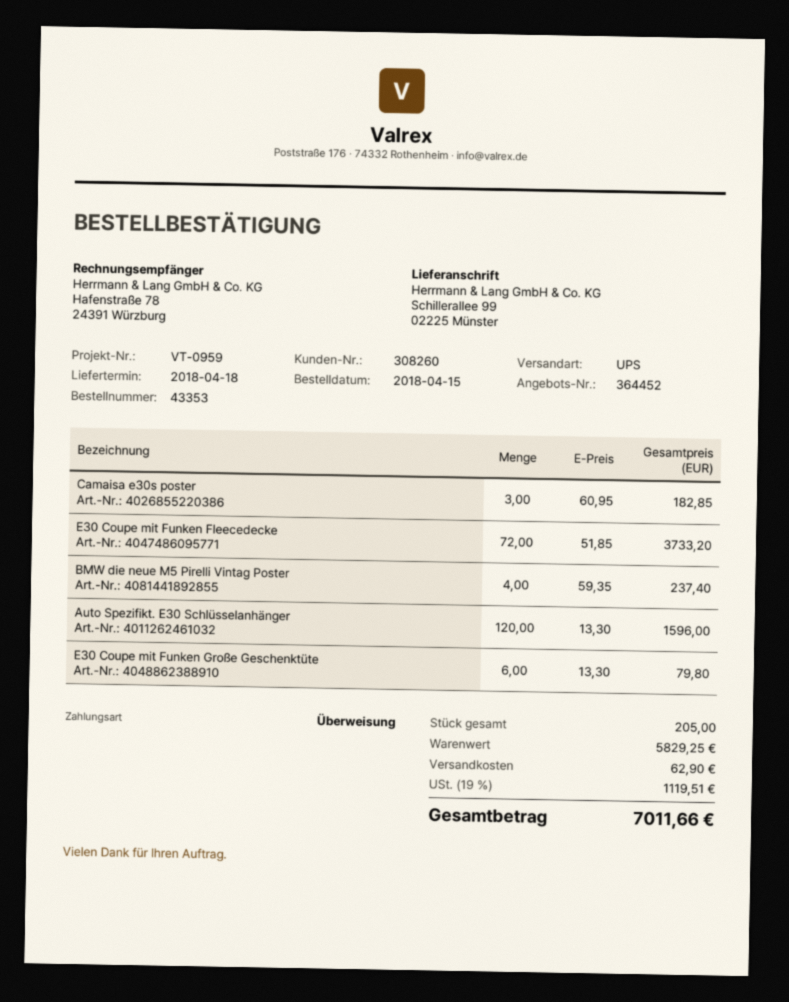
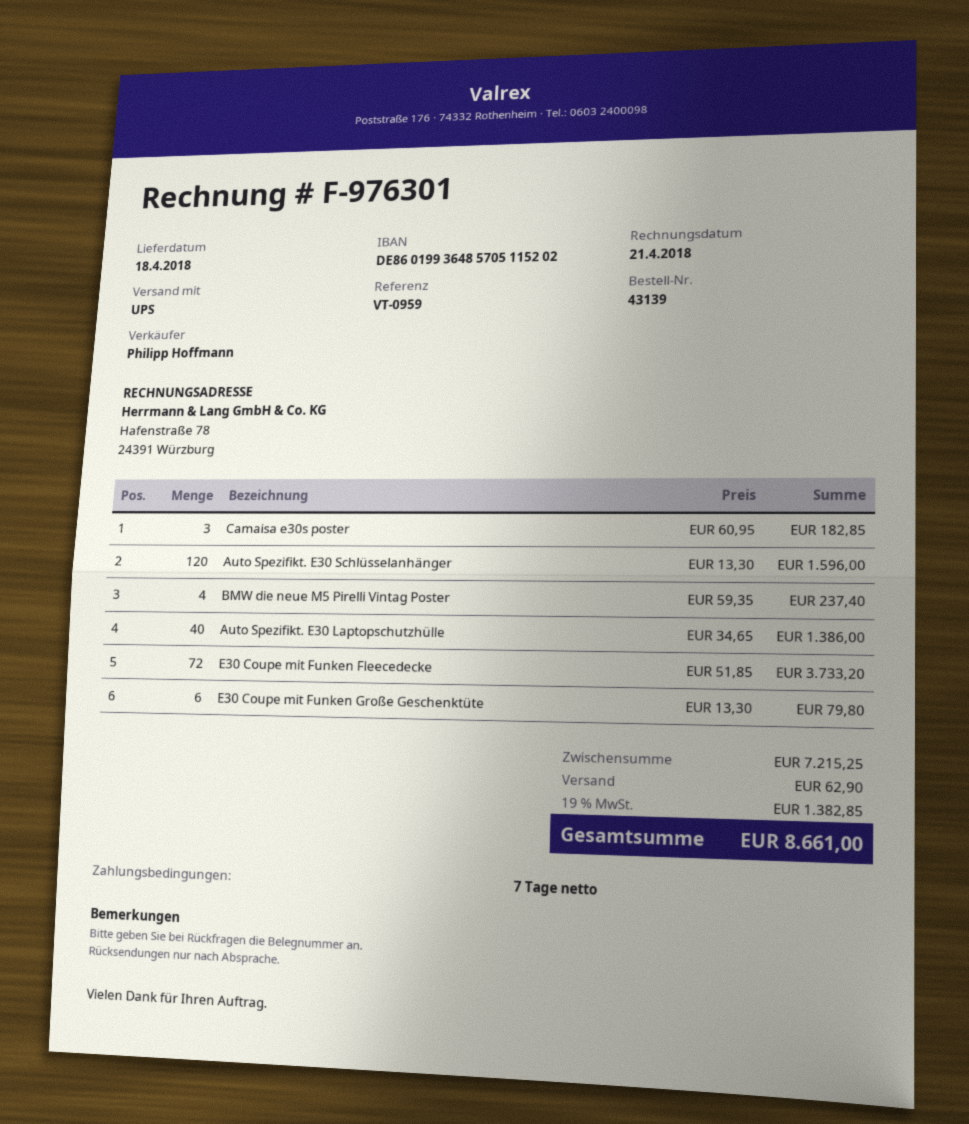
order number: 43353 -> 43139
Auto Spezifikt. E30 Laptopschutzhülle: none -> 40 x 34.65 = 1386.00
subtotal: 5829.25 -> 7215.25
tax: 19% = 1119.51 -> 19% = 1382.85
total: 7011.66 -> 8661.00

